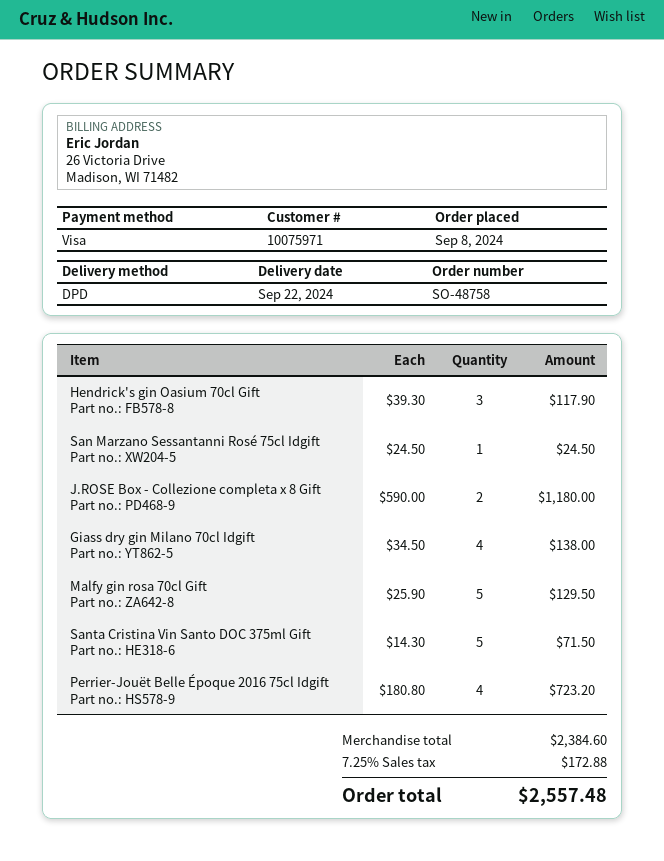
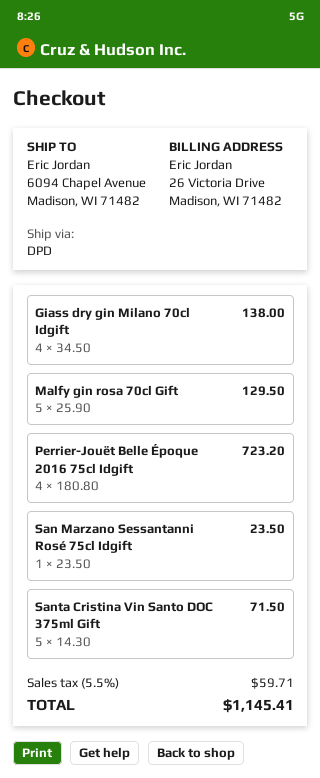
Hendrick's gin Oasium 70cl Gift: 3 x 39.30 = 117.90 -> none
San Marzano Sessantanni Rosé 75cl Idgift: 1 x 24.50 = 24.50 -> 1 x 23.50 = 23.50
J.ROSE Box - Collezione completa x 8 Gift: 2 x 590.00 = 1180.00 -> none
tax: 7.25% = 172.88 -> 5.5% = 59.71
total: 2557.48 -> 1145.41

